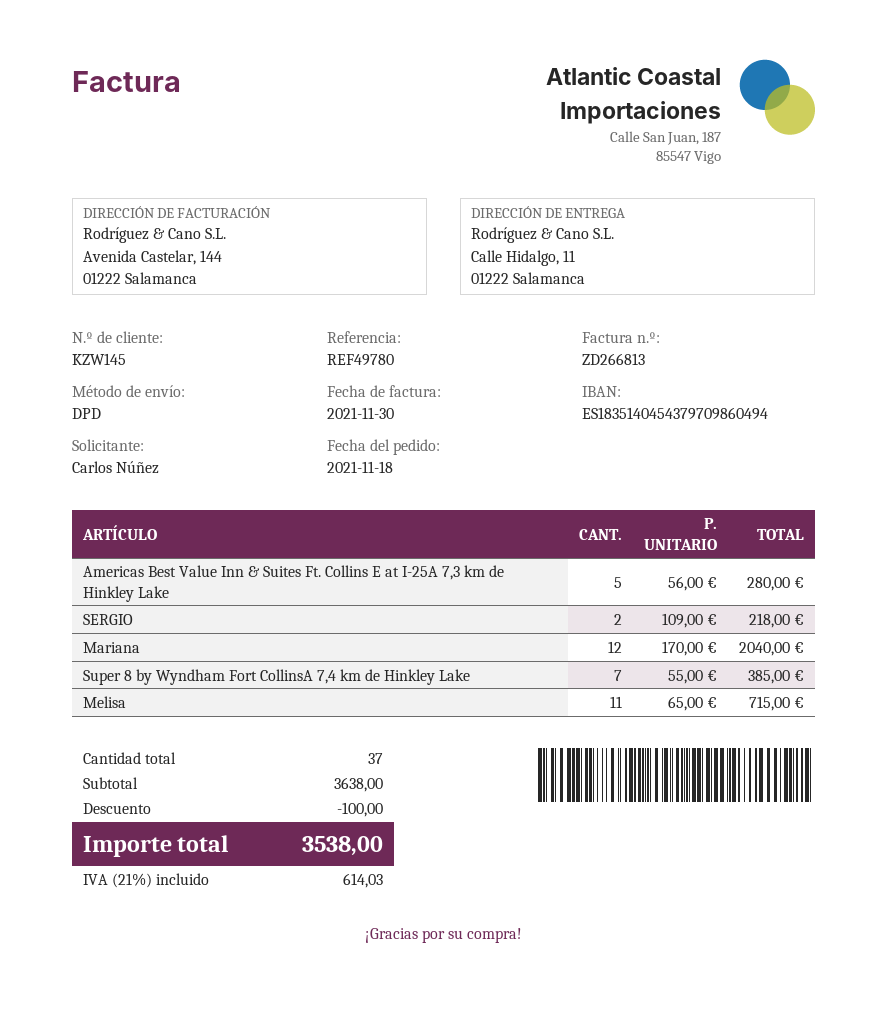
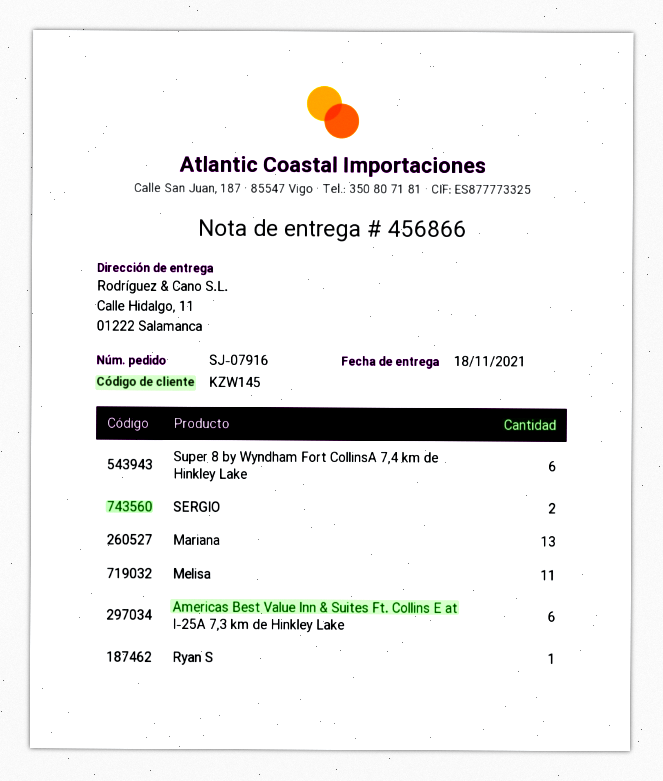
Americas Best Value Inn & Suites Ft. Collins E at I-25A 7,3 km de Hinkley Lake: 5 -> 6
Mariana: 12 -> 13
Super 8 by Wyndham Fort CollinsA 7,4 km de Hinkley Lake: 7 -> 6
Ryan S: none -> 1

